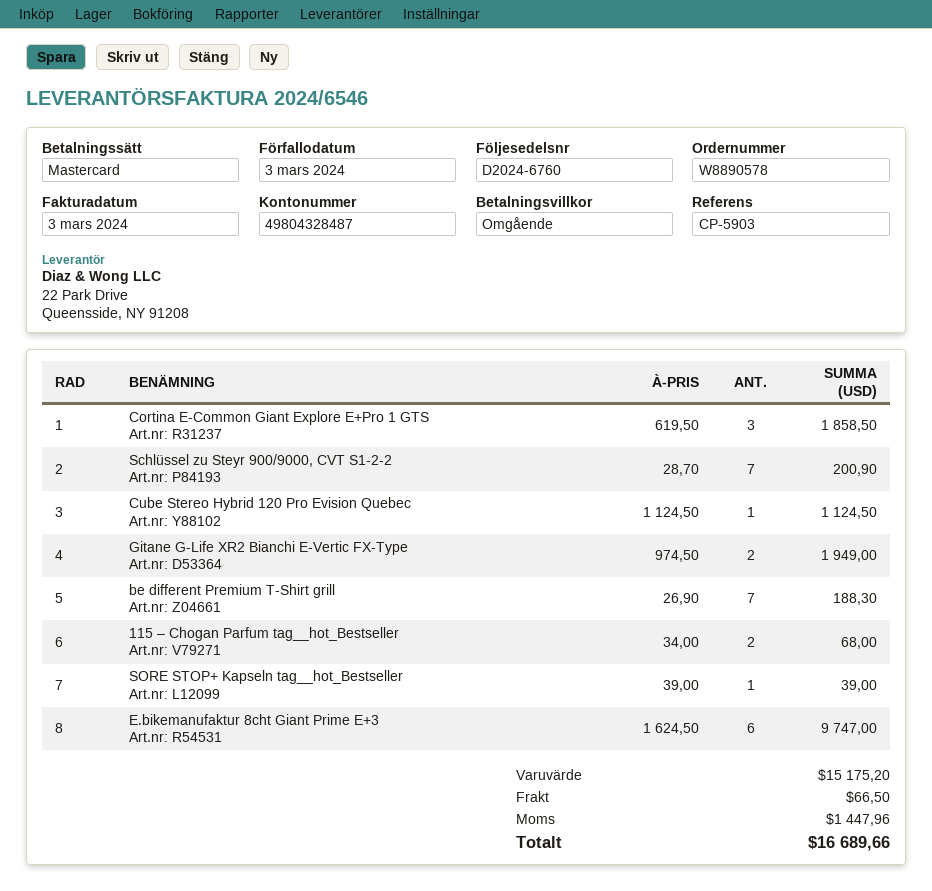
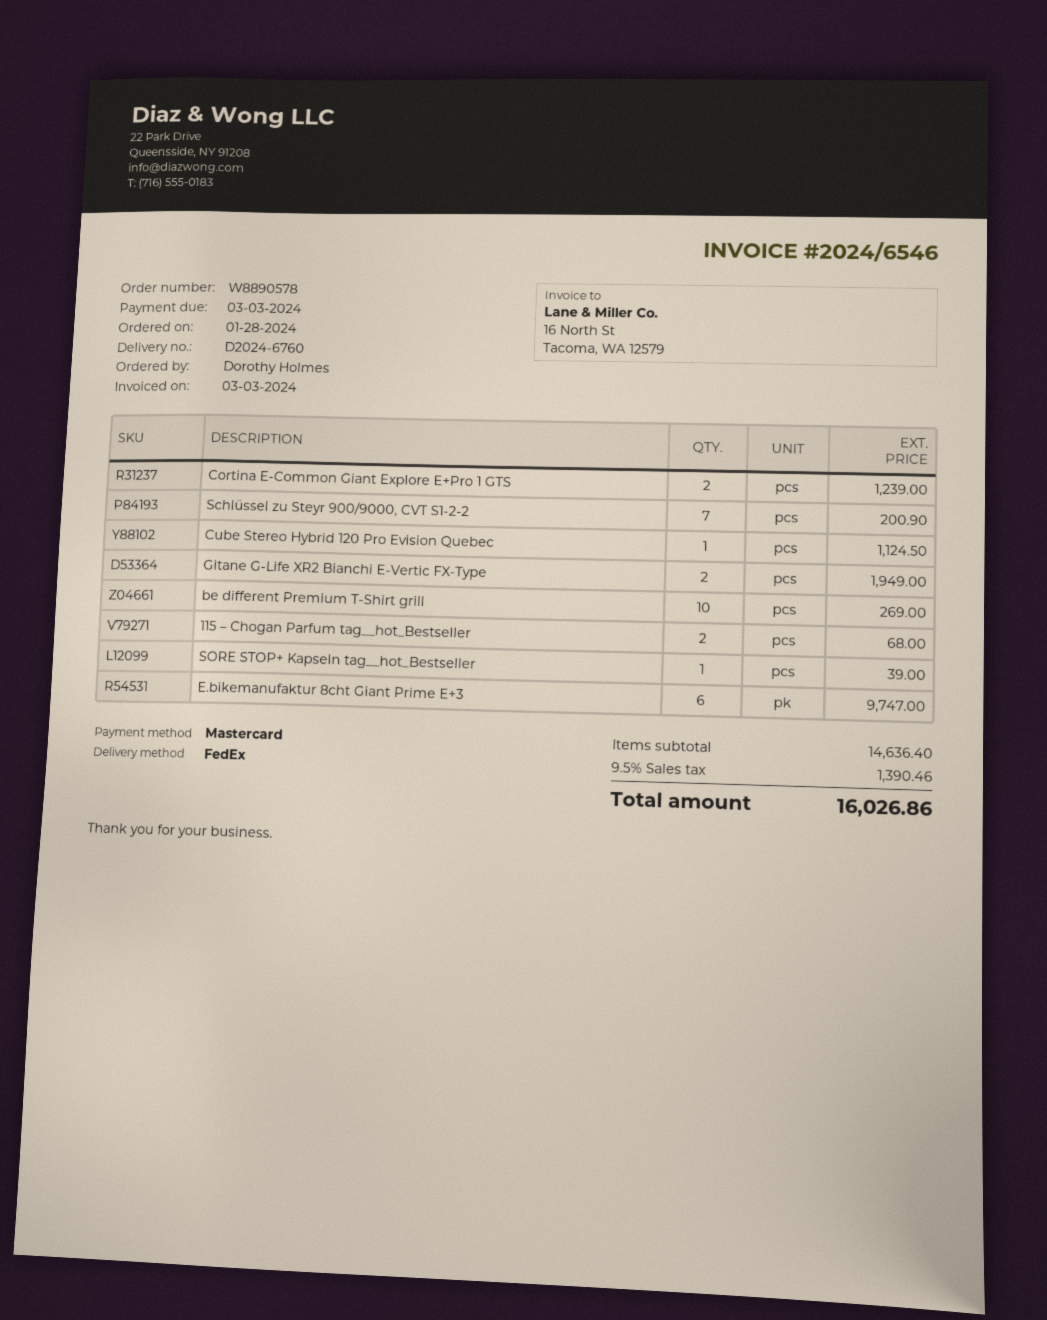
Cortina E-Common Giant Explore E+Pro 1 GTS: 3 for 1858.50 -> 2 for 1239.00
be different Premium T-Shirt grill: 7 for 188.30 -> 10 for 269.00
subtotal: 15175.20 -> 14636.40
shipping: 66.50 -> none
tax: 1447.96 -> 1390.46
total: 16689.66 -> 16026.86

